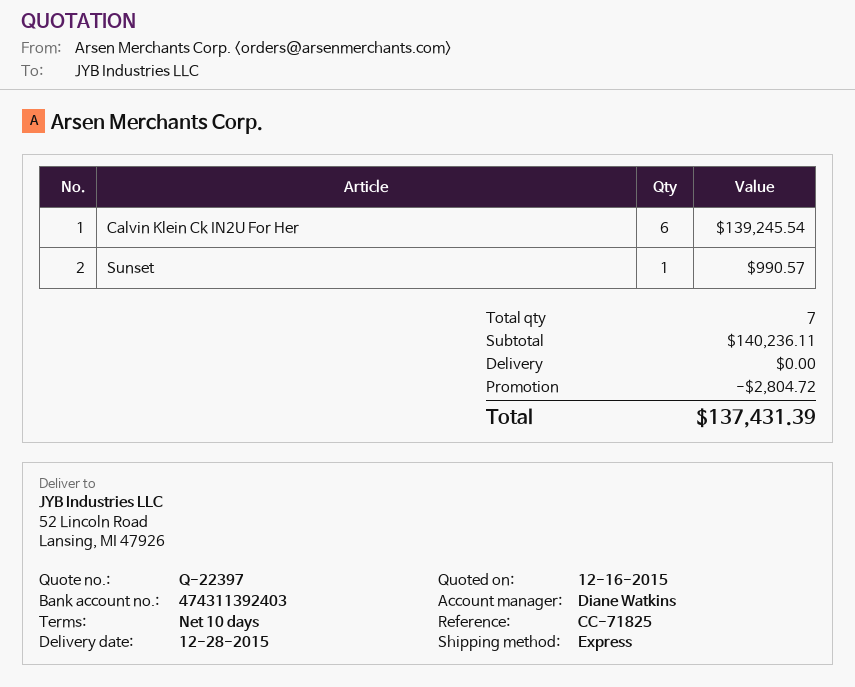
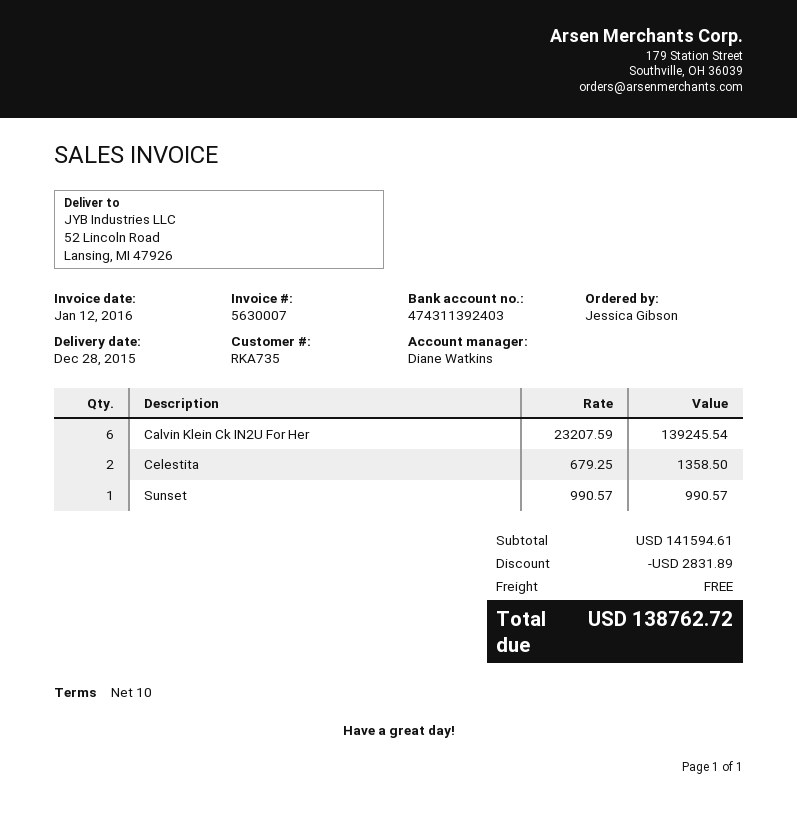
Celestita: none -> 2 for 1358.50
subtotal: 140236.11 -> 141594.61
discount: 2804.72 -> 2831.89
total: 137431.39 -> 138762.72

